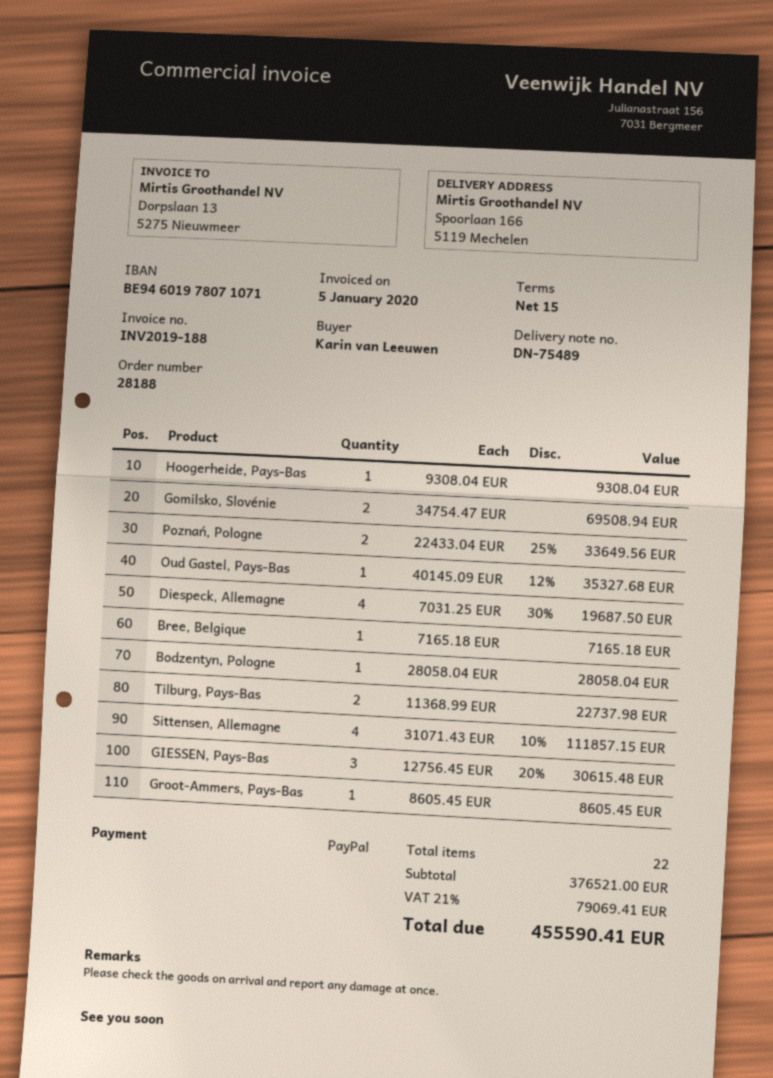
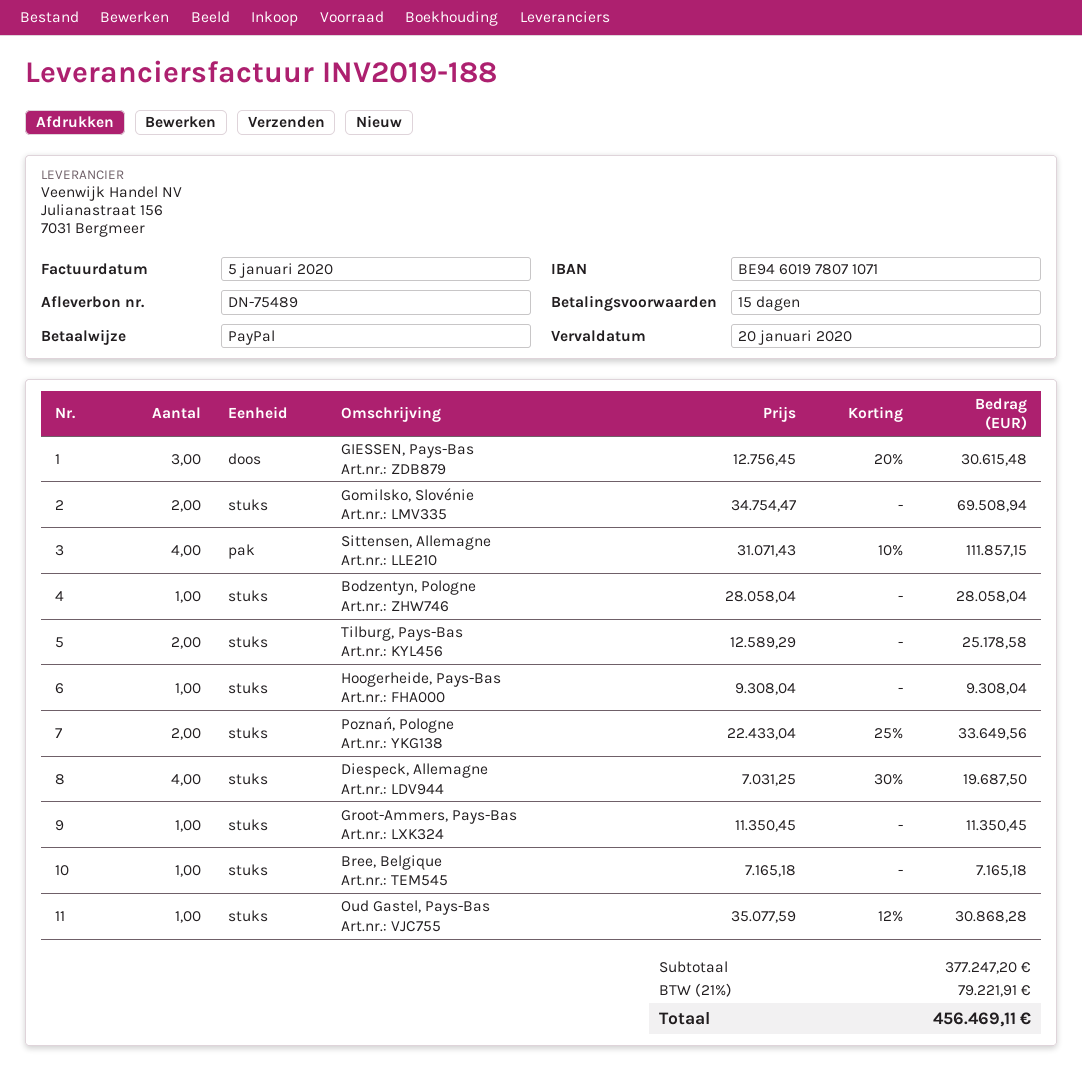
Oud Gastel, Pays-Bas: 1 x 40145.09 - 12% = 35327.68 -> 1 x 35077.59 - 12% = 30868.28
Tilburg, Pays-Bas: 2 x 11368.99 = 22737.98 -> 2 x 12589.29 = 25178.58
Groot-Ammers, Pays-Bas: 1 x 8605.45 = 8605.45 -> 1 x 11350.45 = 11350.45
subtotal: 376521.00 -> 377247.20
tax: 21% = 79069.41 -> 21% = 79221.91
total: 455590.41 -> 456469.11

